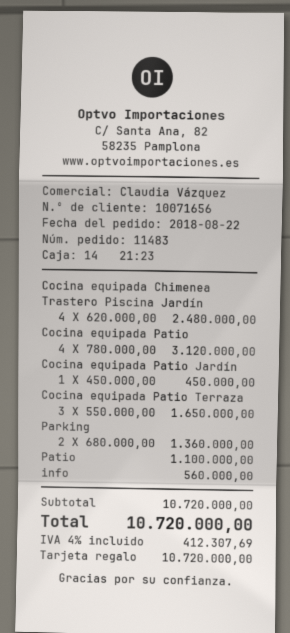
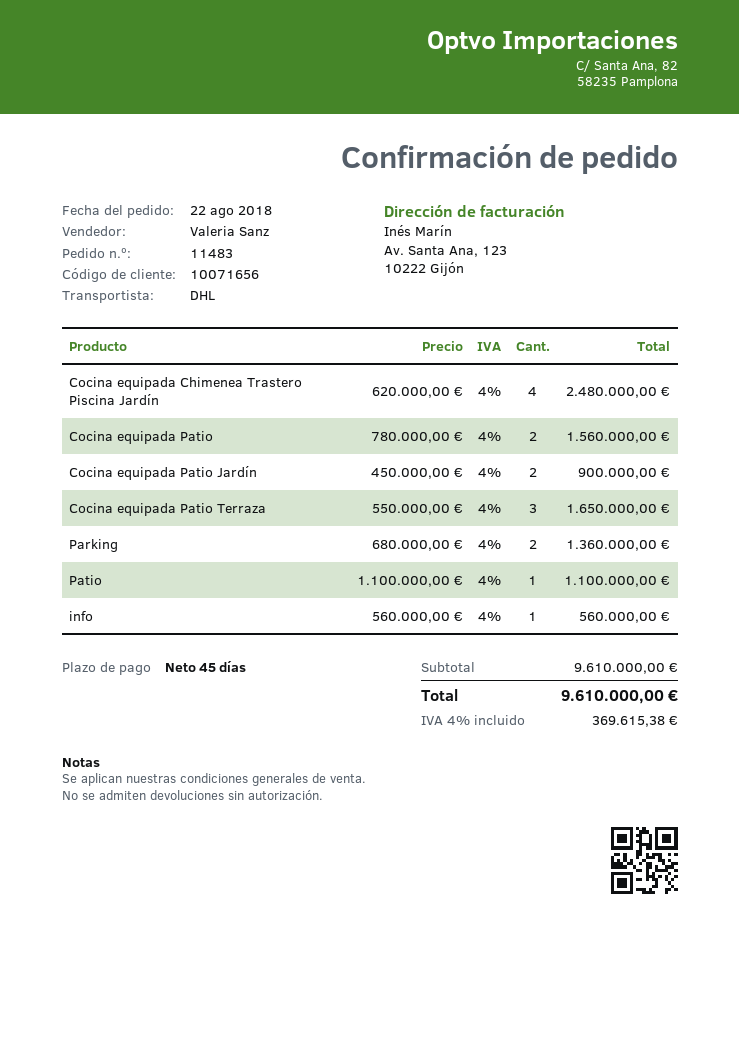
sales rep: Claudia Vázquez -> Valeria Sanz
Cocina equipada Patio: 4 x 780000.00 = 3120000.00 -> 2 x 780000.00 = 1560000.00
Cocina equipada Patio Jardín: 1 x 450000.00 = 450000.00 -> 2 x 450000.00 = 900000.00
subtotal: 10720000.00 -> 9610000.00
tax: 4% = 412307.69 -> 4% = 369615.38
total: 10720000.00 -> 9610000.00

